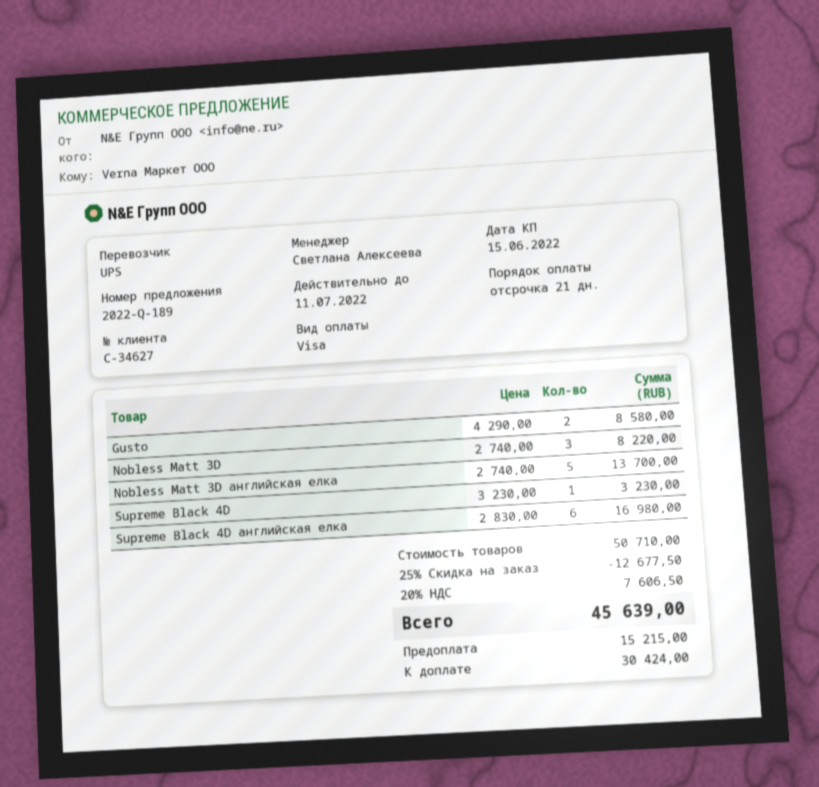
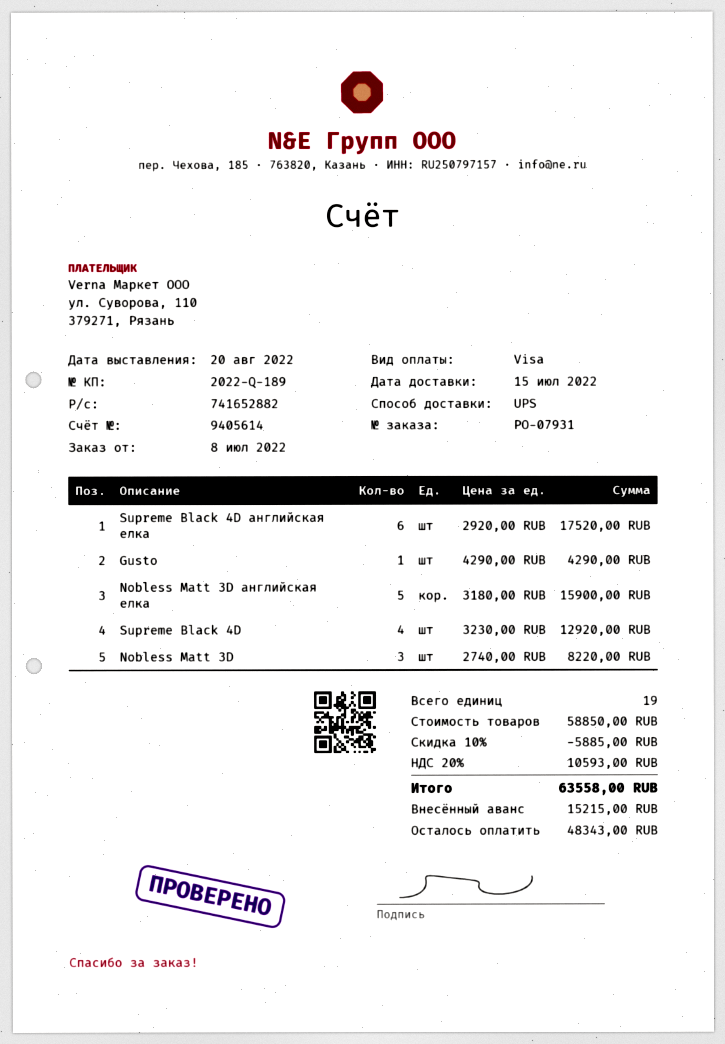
Gusto: 2 x 4290.00 = 8580.00 -> 1 x 4290.00 = 4290.00
Nobless Matt 3D английская елка: 5 x 2740.00 = 13700.00 -> 5 x 3180.00 = 15900.00
Supreme Black 4D: 1 x 3230.00 = 3230.00 -> 4 x 3230.00 = 12920.00
Supreme Black 4D английская елка: 6 x 2830.00 = 16980.00 -> 6 x 2920.00 = 17520.00
subtotal: 50710.00 -> 58850.00
discount: 25% = 12677.50 -> 10% = 5885.00
tax: 20% = 7606.50 -> 20% = 10593.00
total: 45639.00 -> 63558.00
balance: 30424.00 -> 48343.00

